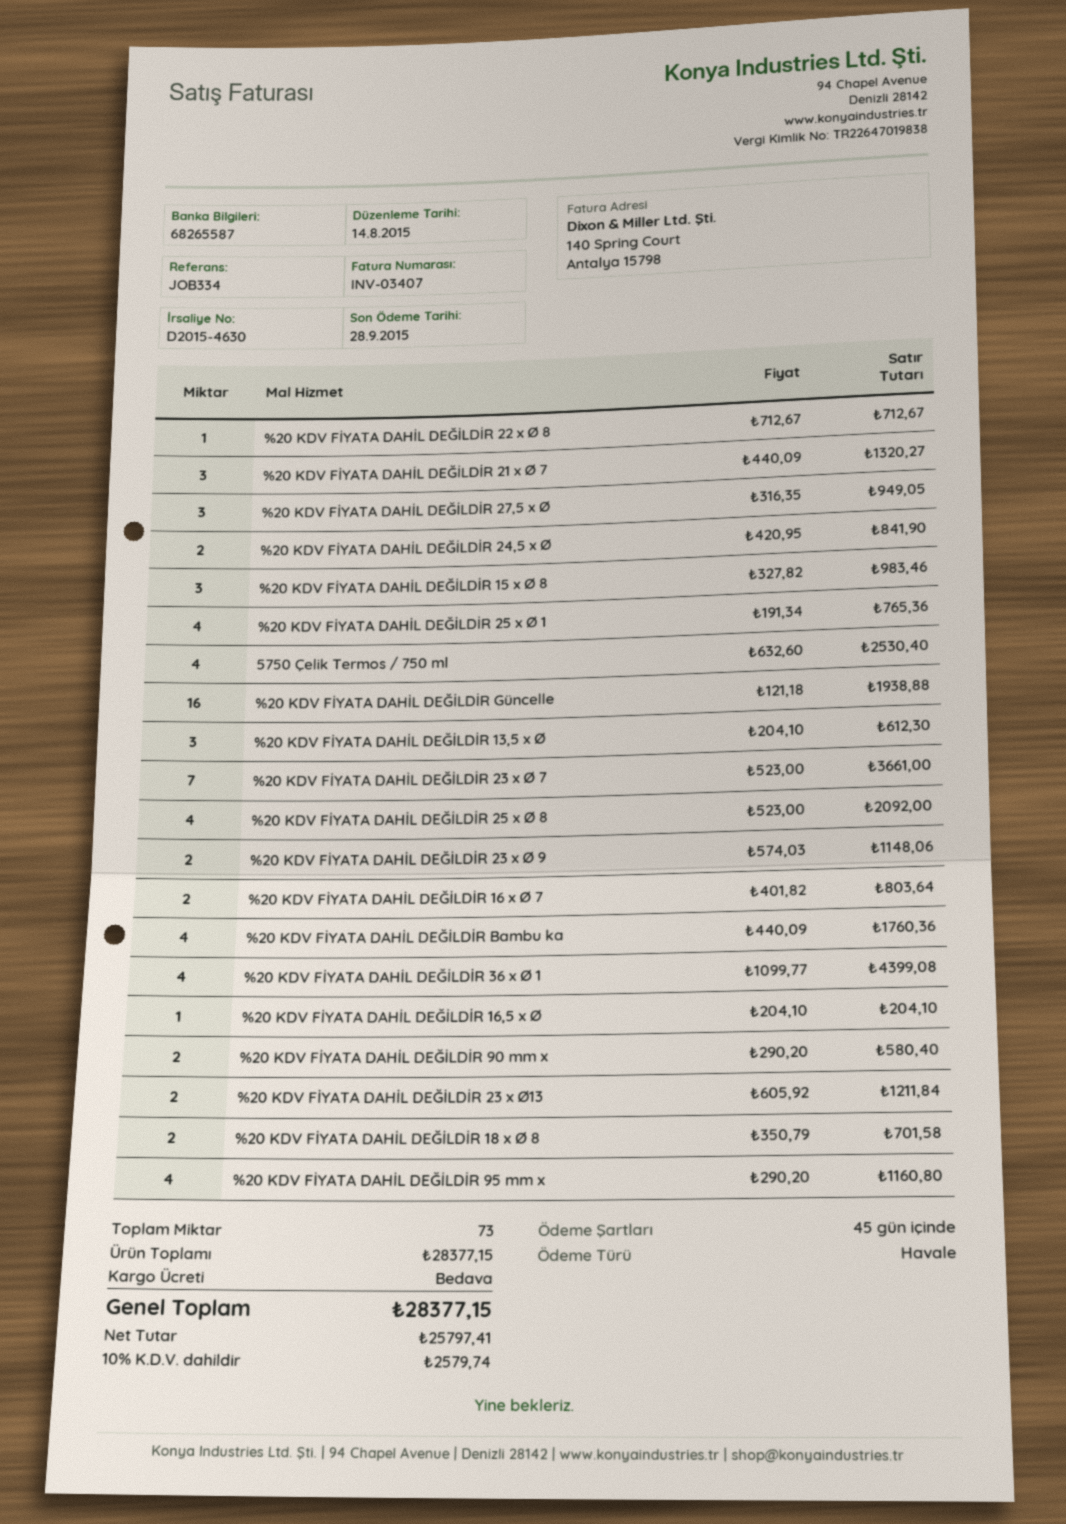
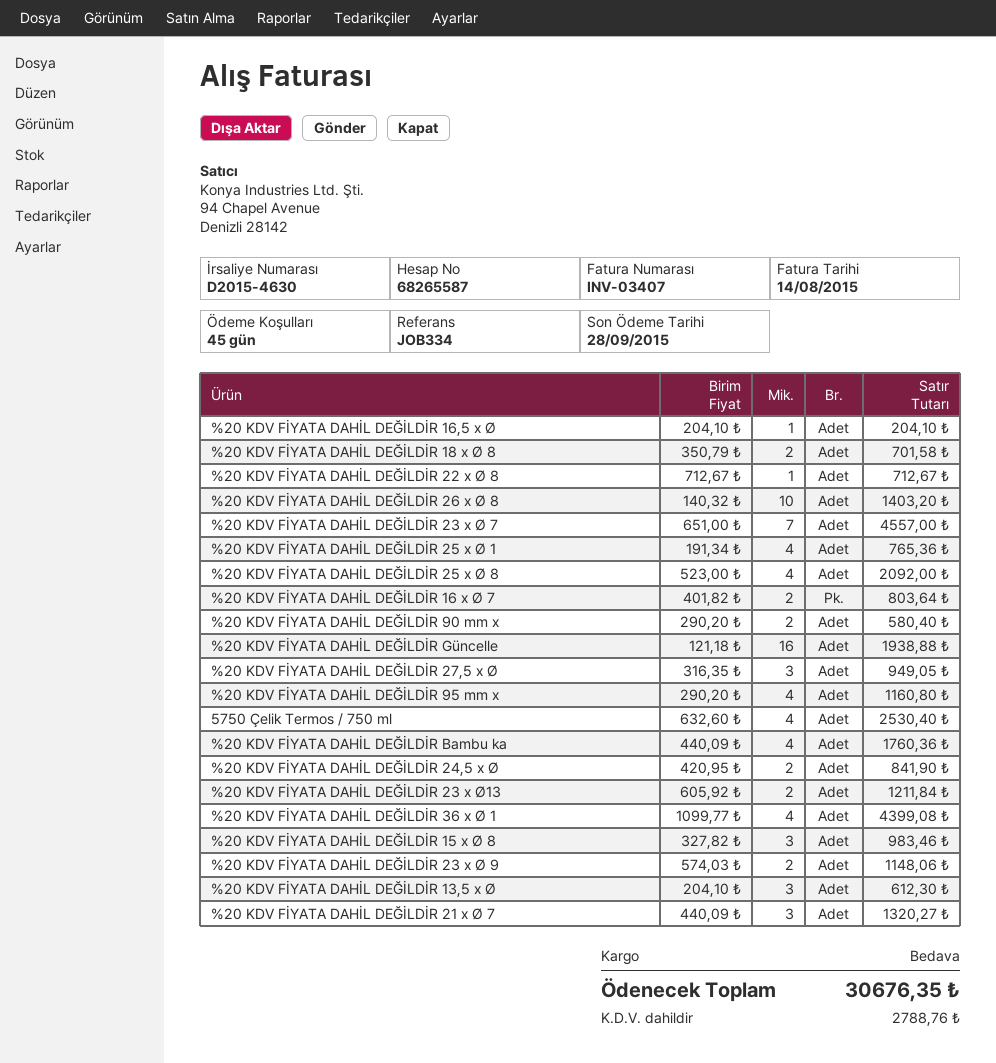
%20 KDV FİYATA DAHİL DEĞİLDİR 23 x Ø 7: 7 x 523.00 = 3661.00 -> 7 x 651.00 = 4557.00
%20 KDV FİYATA DAHİL DEĞİLDİR 26 x Ø 8: none -> 10 x 140.32 = 1403.20
tax: 2579.74 -> 2788.76
total: 28377.15 -> 30676.35

